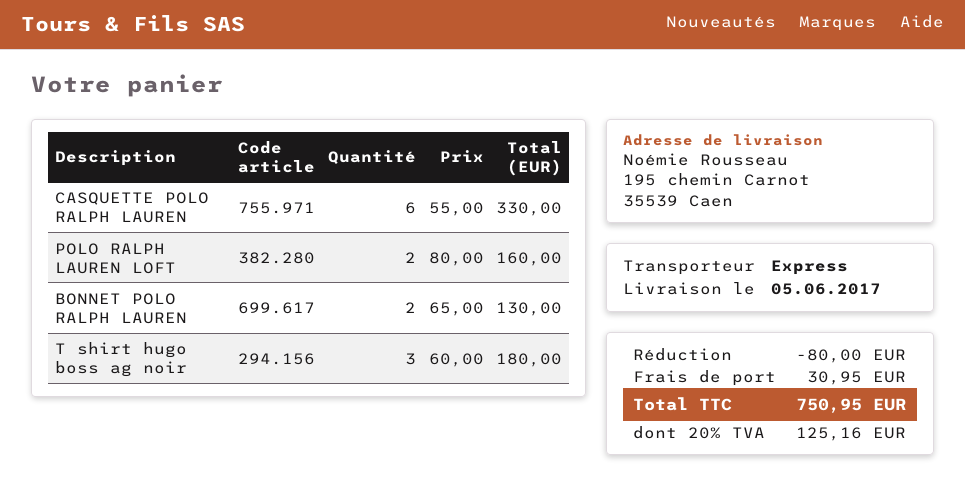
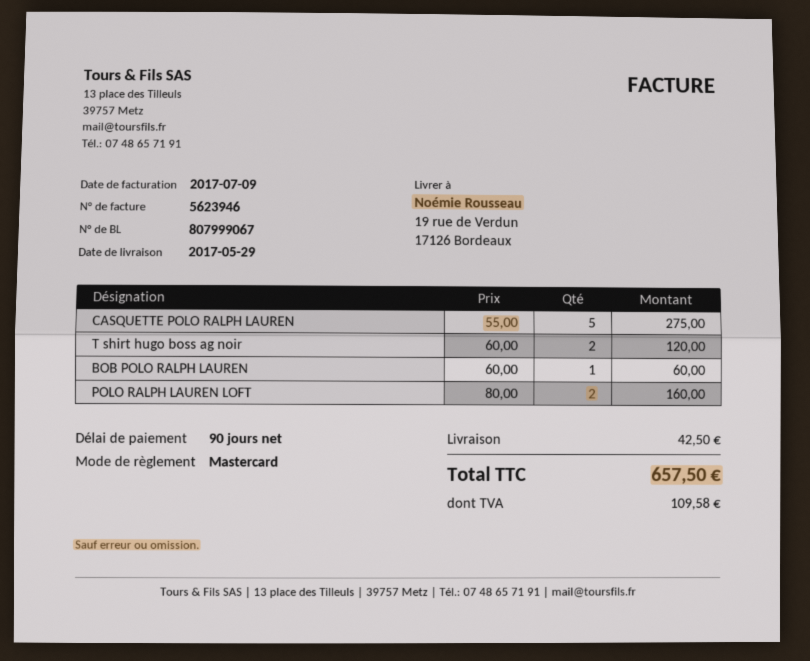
delivery date: 2017-06-05 -> 2017-05-29
ship to: 195 chemin Carnot, 35539 Caen -> 19 rue de Verdun, 17126 Bordeaux
CASQUETTE POLO RALPH LAUREN: 6 x 55.00 = 330.00 -> 5 x 55.00 = 275.00
BONNET POLO RALPH LAUREN: 2 x 65.00 = 130.00 -> none
T shirt hugo boss ag noir: 3 x 60.00 = 180.00 -> 2 x 60.00 = 120.00
BOB POLO RALPH LAUREN: none -> 1 x 60.00 = 60.00
discount: 80.00 -> none
shipping: 30.95 -> 42.50
tax: 125.16 -> 109.58
total: 750.95 -> 657.50

